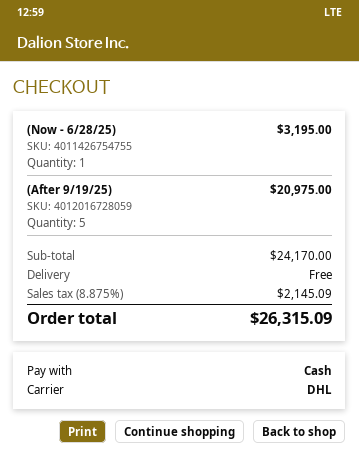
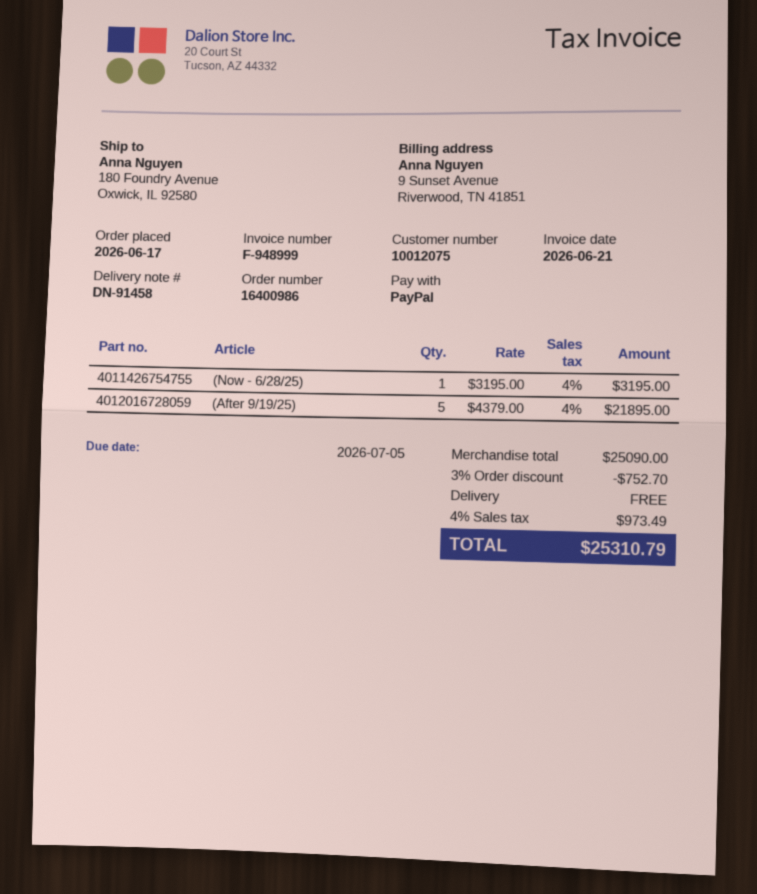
payment method: cash -> PayPal
(After 9/19/25): 5 for 20975.00 -> 5 for 21895.00
subtotal: 24170.00 -> 25090.00
discount: none -> 3% = 752.70
tax: 8.875% = 2145.09 -> 4% = 973.49
total: 26315.09 -> 25310.79

